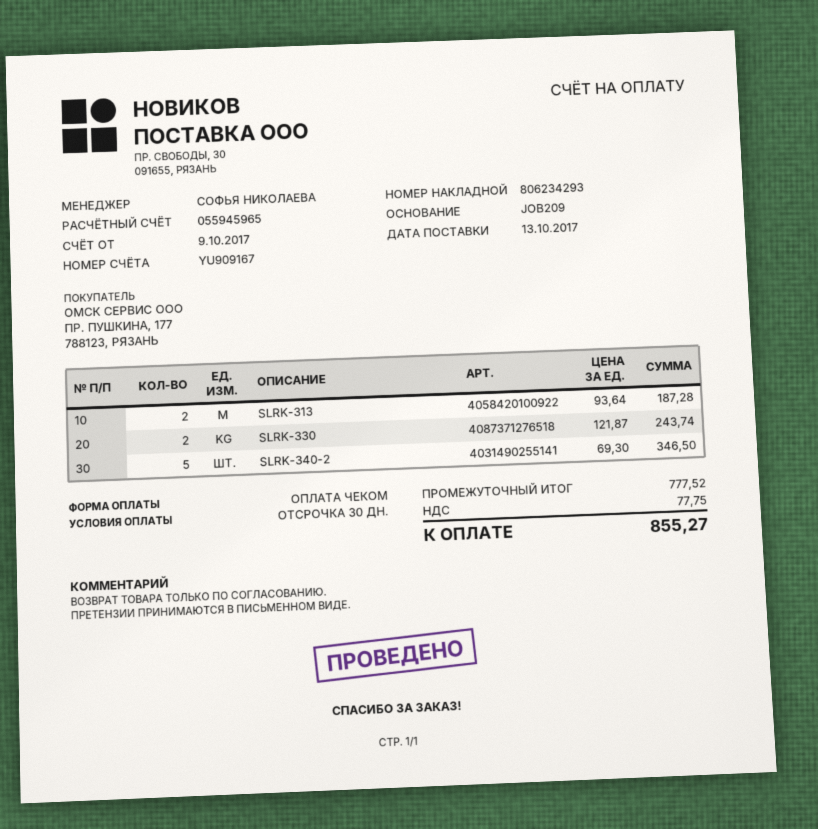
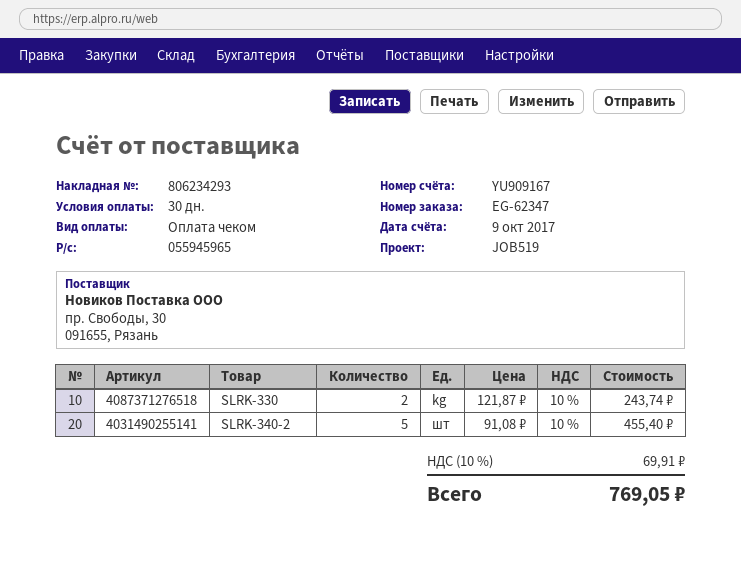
reference: JOB209 -> JOB519
SLRK-313: 2 x 93.64 = 187.28 -> none
SLRK-340-2: 5 x 69.30 = 346.50 -> 5 x 91.08 = 455.40
tax: 77.75 -> 69.91
total: 855.27 -> 769.05

